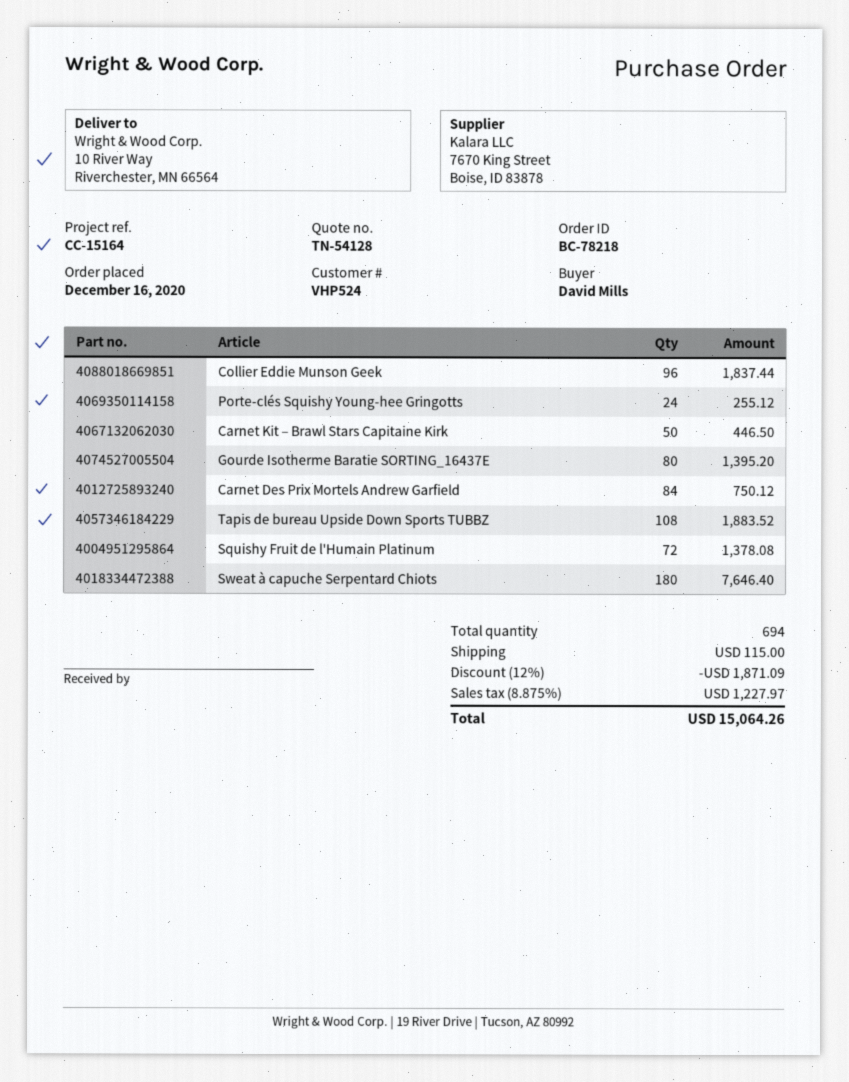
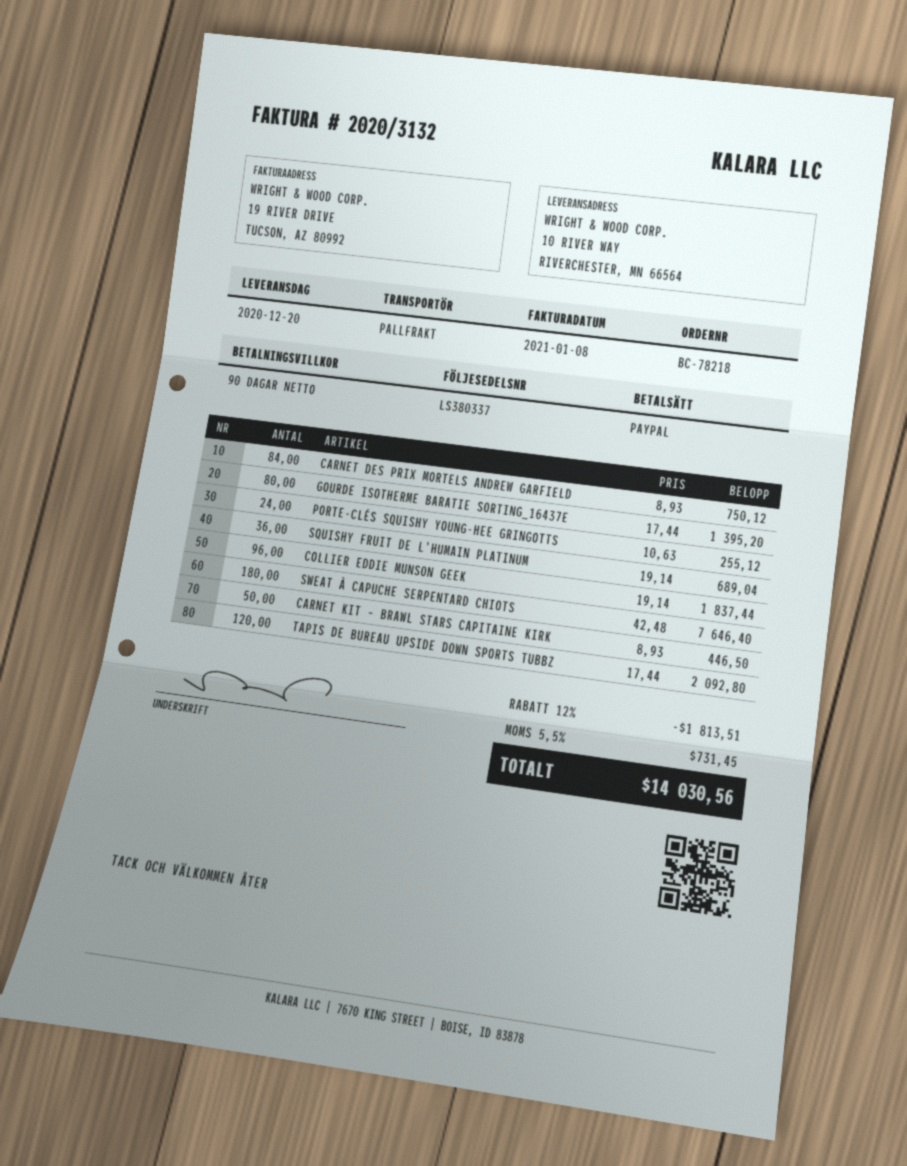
Tapis de bureau Upside Down Sports TUBBZ: 108 for 1883.52 -> 120 for 2092.80
Squishy Fruit de l'Humain Platinum: 72 for 1378.08 -> 36 for 689.04
discount: 12% = 1871.09 -> 12% = 1813.51
shipping: 115.00 -> none
tax: 8.875% = 1227.97 -> 5.5% = 731.45
total: 15064.26 -> 14030.56

